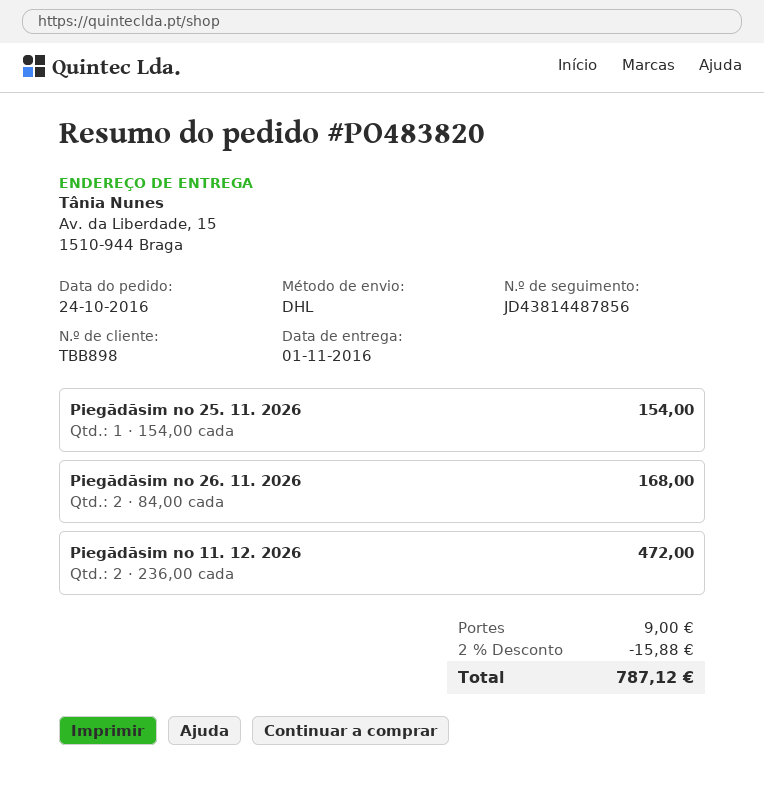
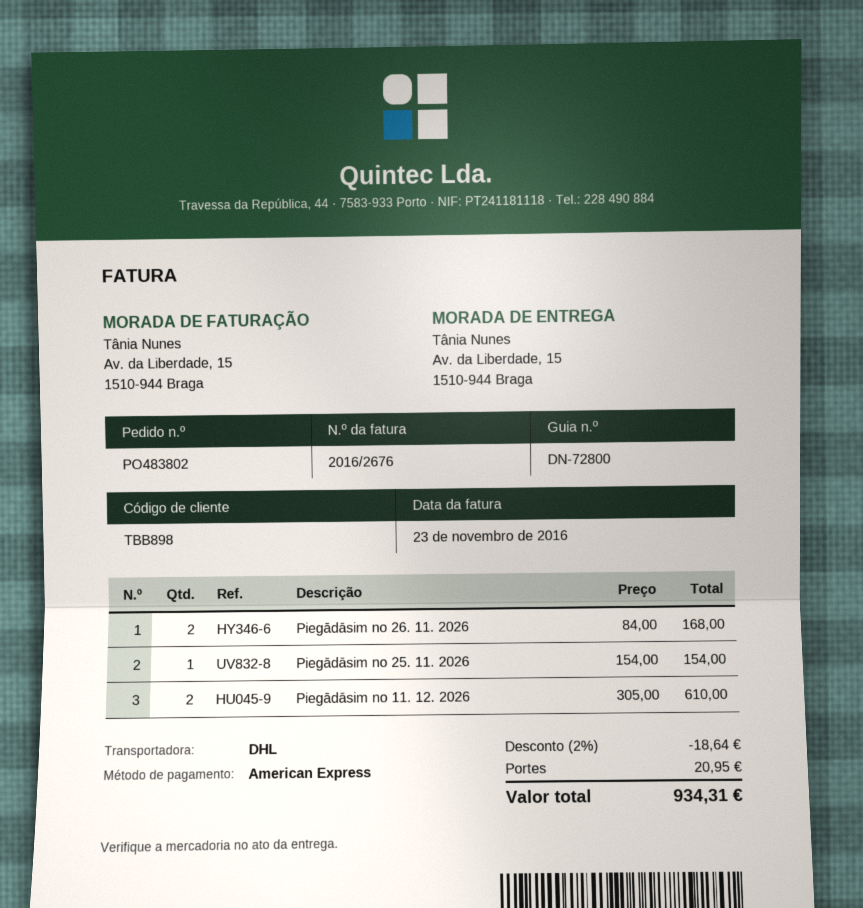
order number: PO483820 -> PO483802
Piegādāsim no 11. 12. 2026: 2 x 236.00 = 472.00 -> 2 x 305.00 = 610.00
discount: 2% = 15.88 -> 2% = 18.64
shipping: 9.00 -> 20.95
total: 787.12 -> 934.31

